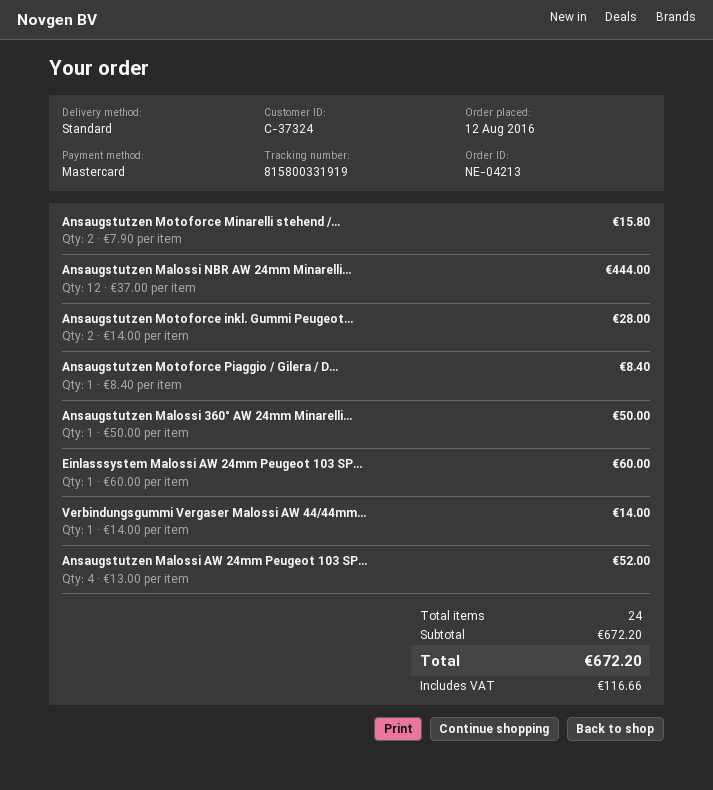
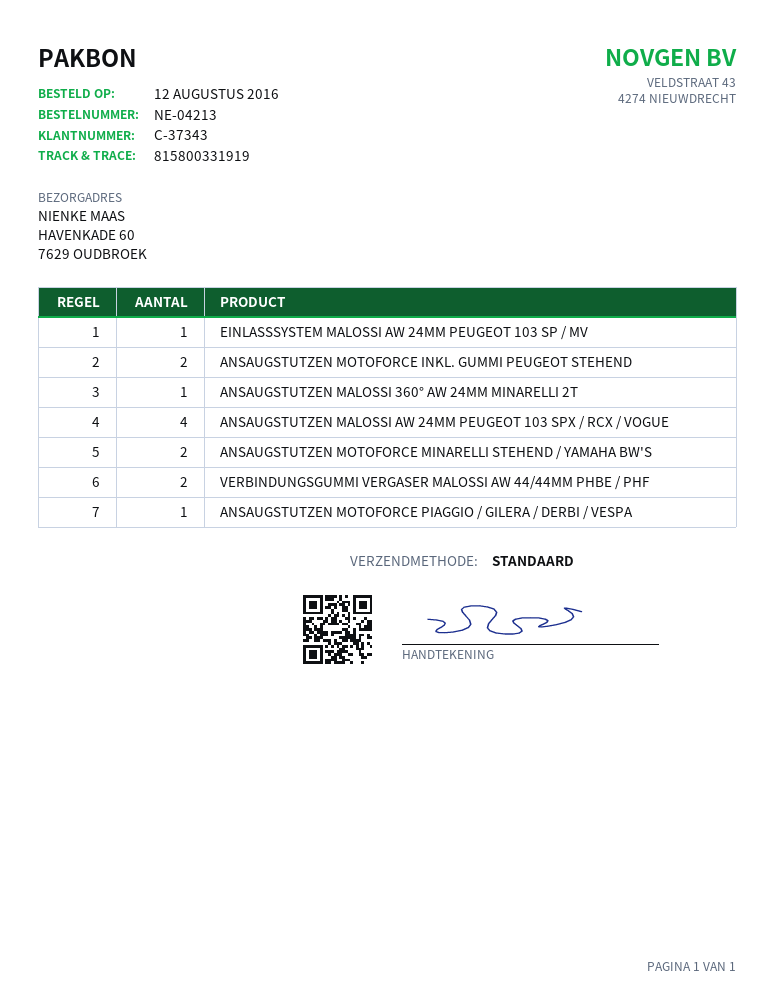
customer number: C-37324 -> C-37343
Ansaugstutzen Malossi NBR AW 24mm Minarelli...: 12 -> none
Verbindungsgummi Vergaser Malossi AW 44/44mm...: 1 -> 2

